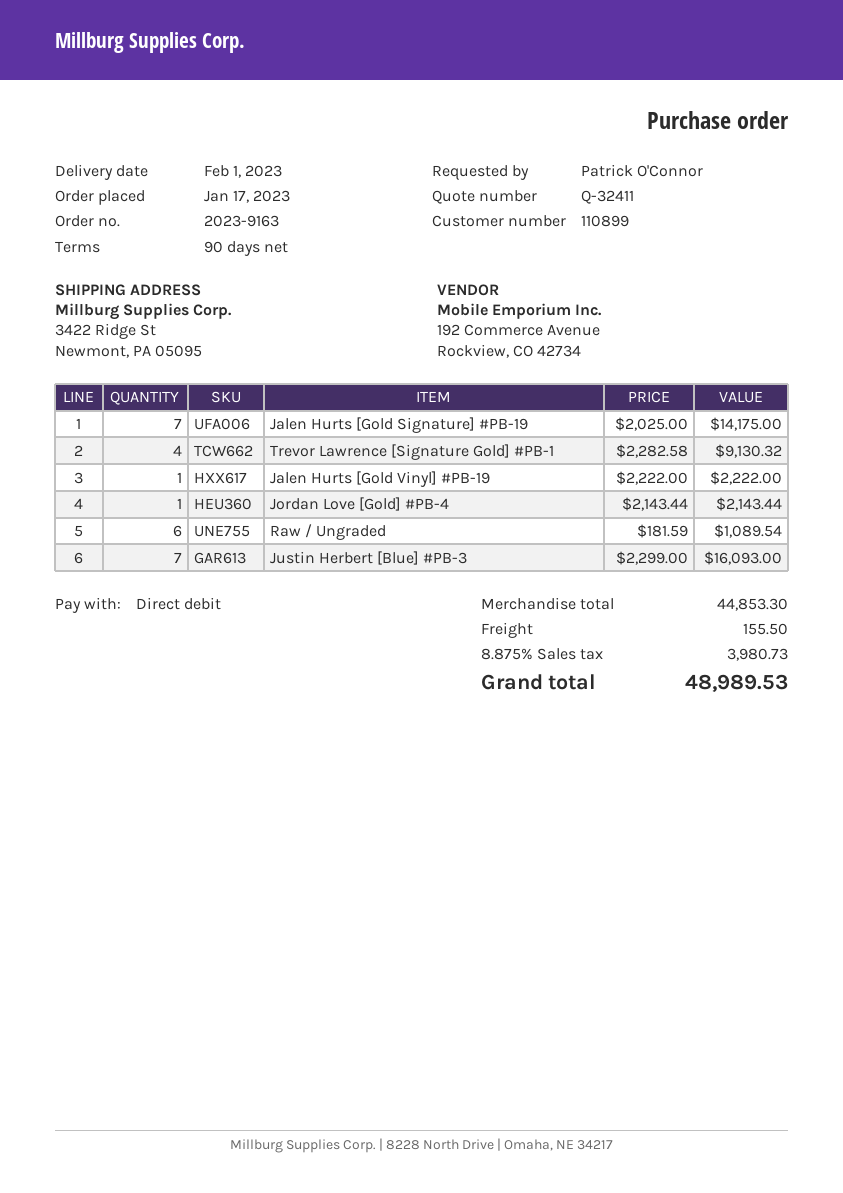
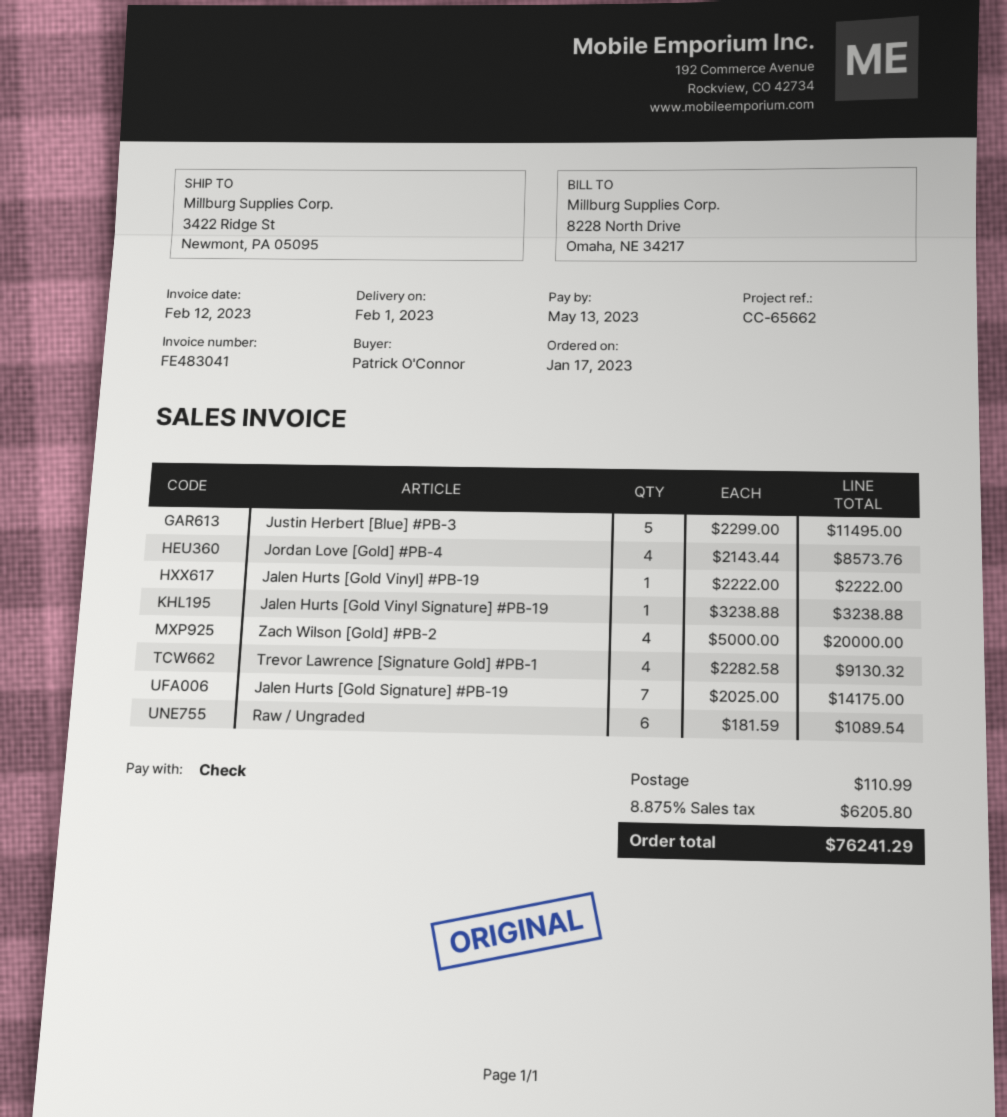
payment method: direct debit -> cheque
Jordan Love [Gold] #PB-4: 1 x 2143.44 = 2143.44 -> 4 x 2143.44 = 8573.76
Justin Herbert [Blue] #PB-3: 7 x 2299.00 = 16093.00 -> 5 x 2299.00 = 11495.00
Jalen Hurts [Gold Vinyl Signature] #PB-19: none -> 1 x 3238.88 = 3238.88
Zach Wilson [Gold] #PB-2: none -> 4 x 5000.00 = 20000.00
shipping: 155.50 -> 110.99
tax: 8.875% = 3980.73 -> 8.875% = 6205.80
total: 48989.53 -> 76241.29

